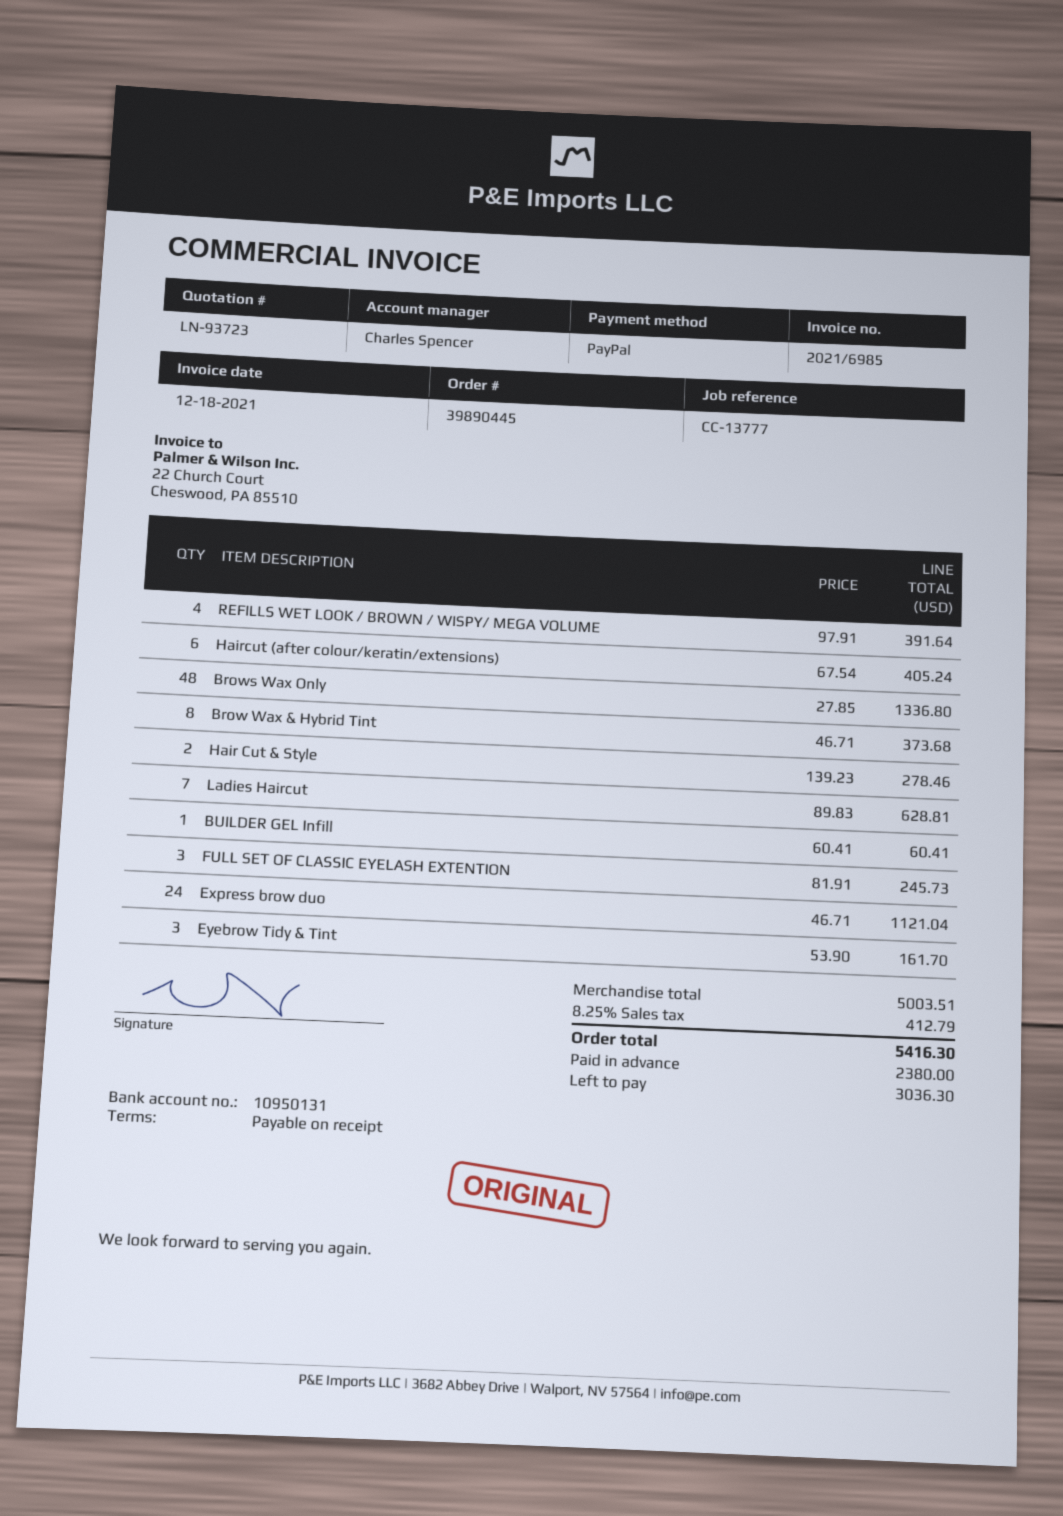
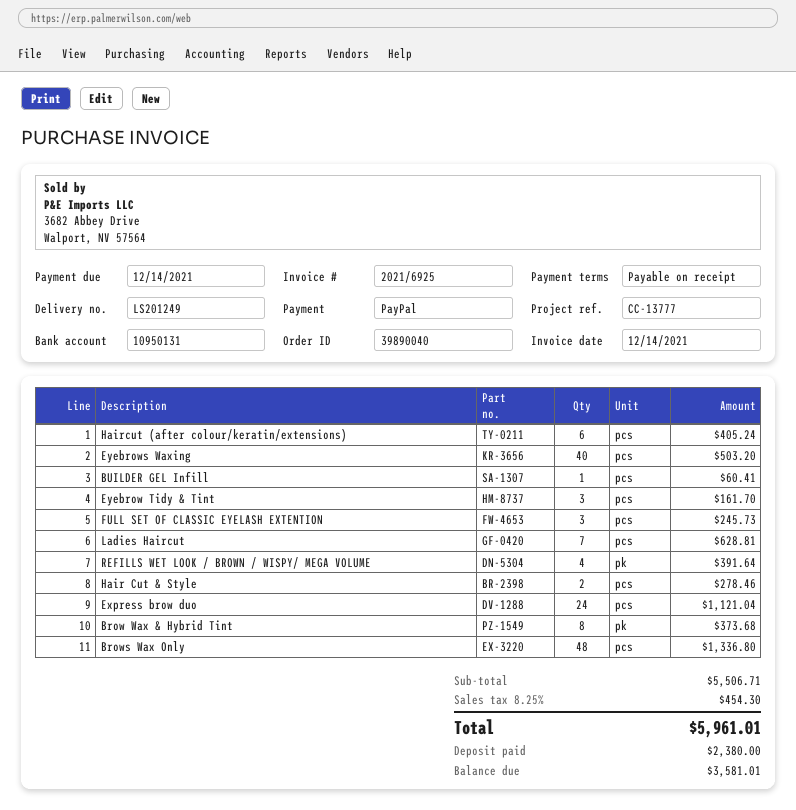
order number: 39890445 -> 39890040
invoice number: 2021/6985 -> 2021/6925
invoice date: 2021-12-18 -> 2021-12-14
Eyebrows Waxing: none -> 40 for 503.20
subtotal: 5003.51 -> 5506.71
tax: 8.25% = 412.79 -> 8.25% = 454.30
total: 5416.30 -> 5961.01
balance: 3036.30 -> 3581.01

